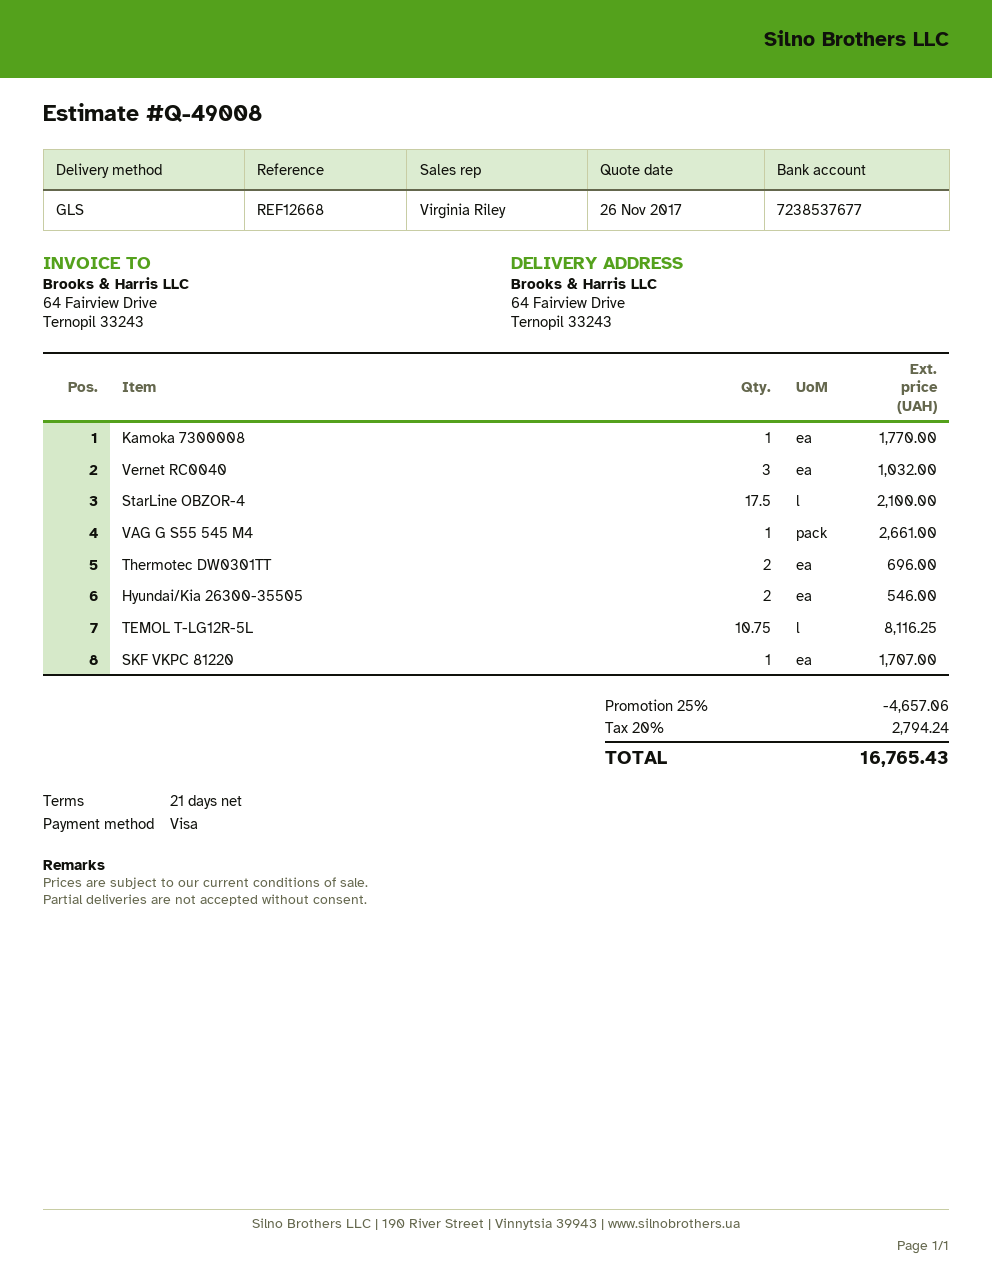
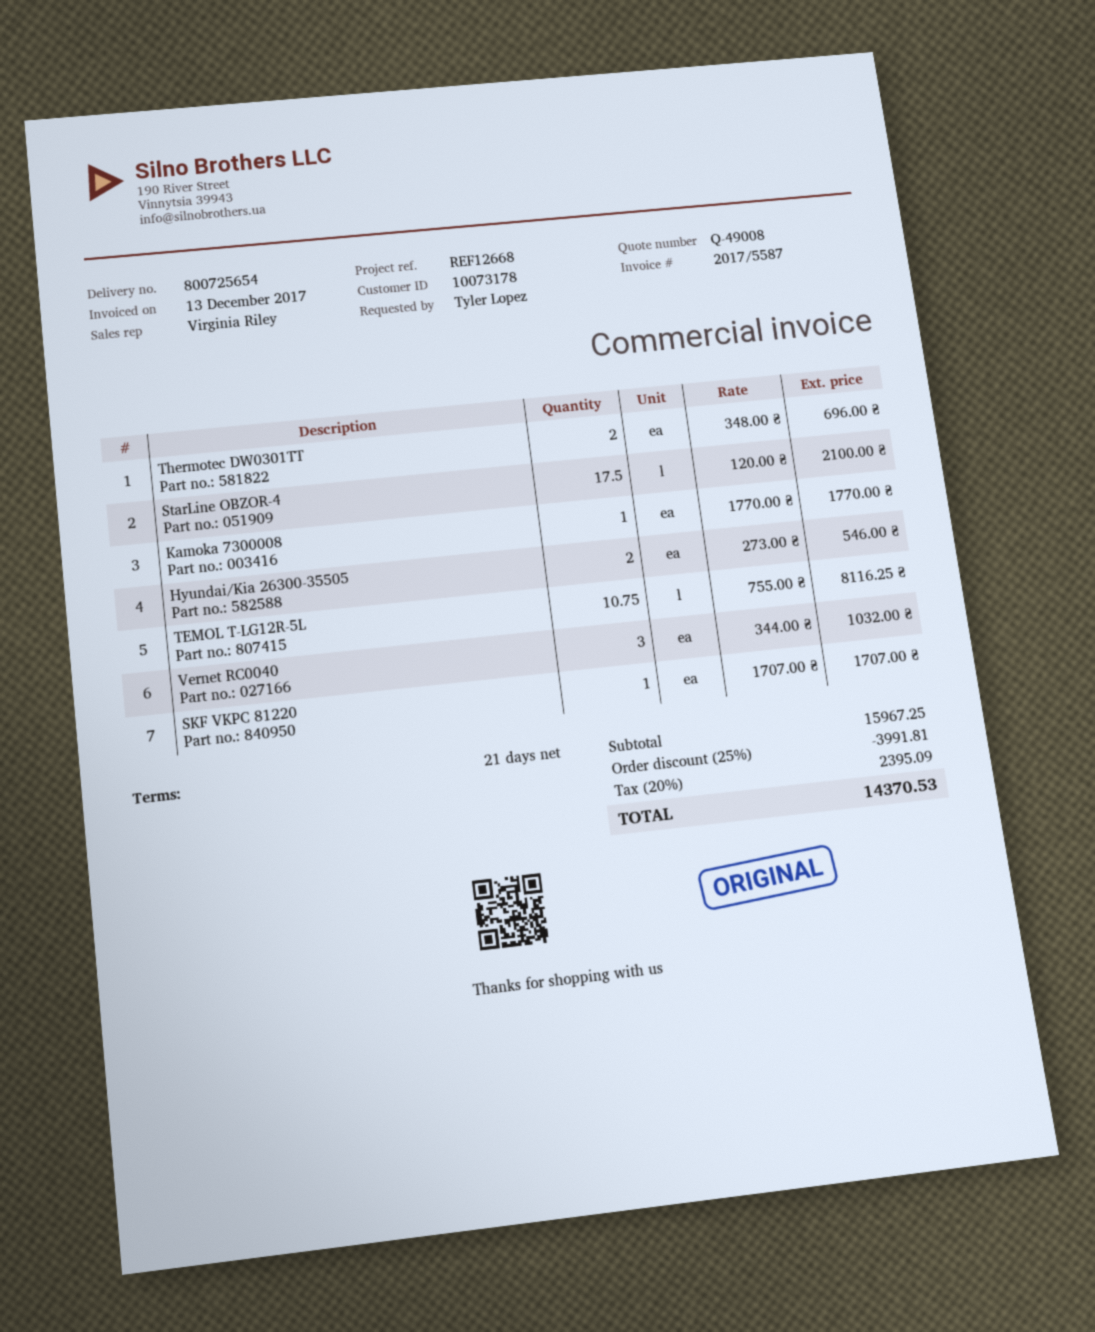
VAG G S55 545 M4: 1 for 2661.00 -> none
discount: 25% = 4657.06 -> 25% = 3991.81
tax: 20% = 2794.24 -> 20% = 2395.09
total: 16765.43 -> 14370.53

